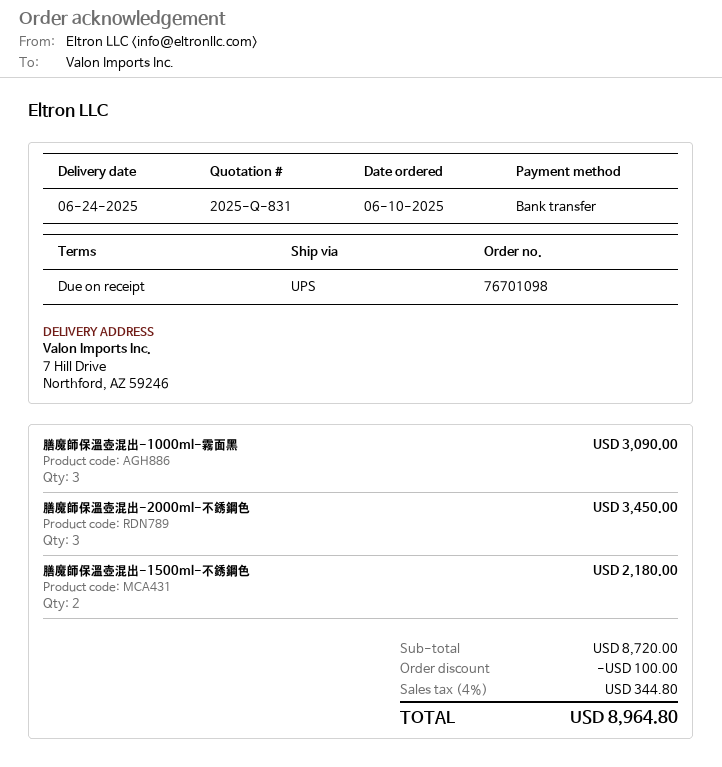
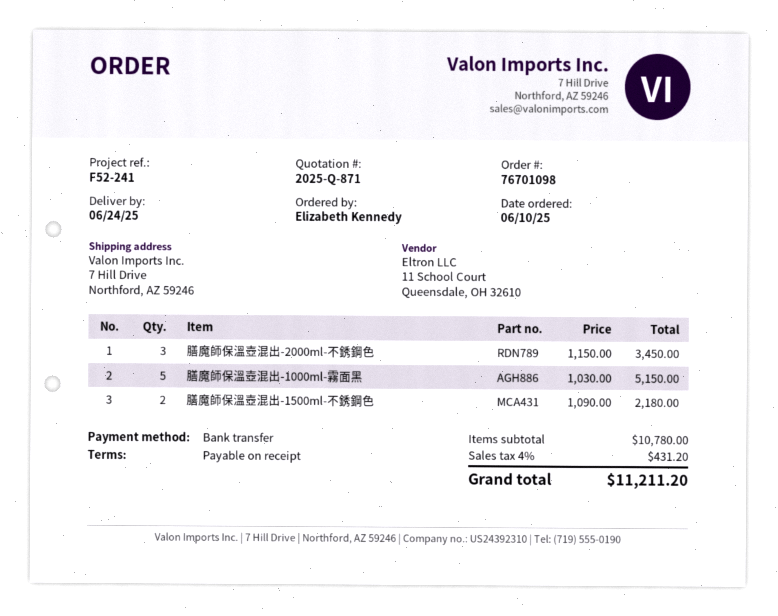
quote number: 2025-Q-831 -> 2025-Q-871
膳魔師保溫壺混出-1000ml-霧面黑: 3 for 3090.00 -> 5 for 5150.00
subtotal: 8720.00 -> 10780.00
discount: 100.00 -> none
tax: 4% = 344.80 -> 4% = 431.20
total: 8964.80 -> 11211.20

